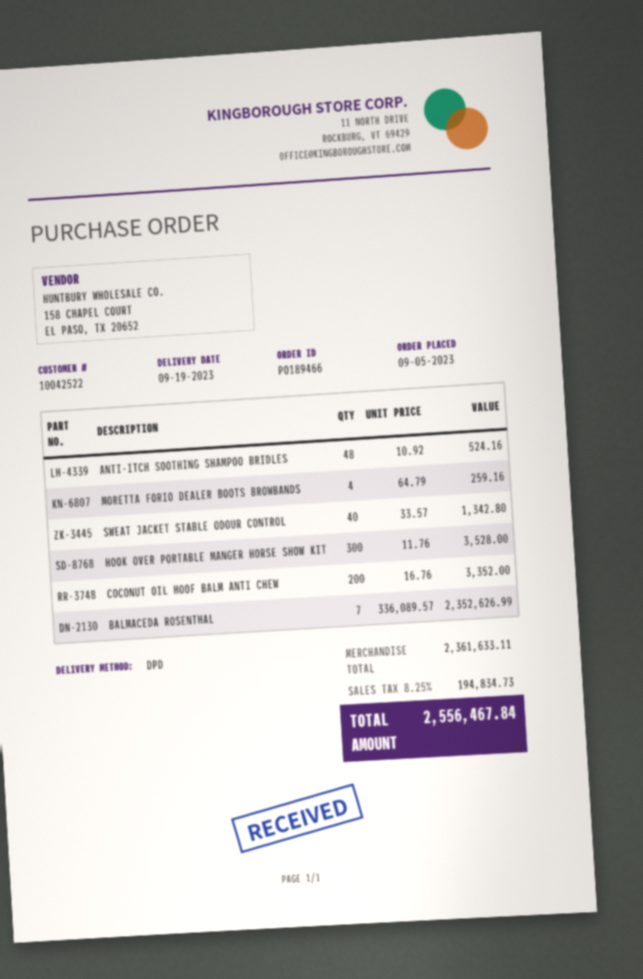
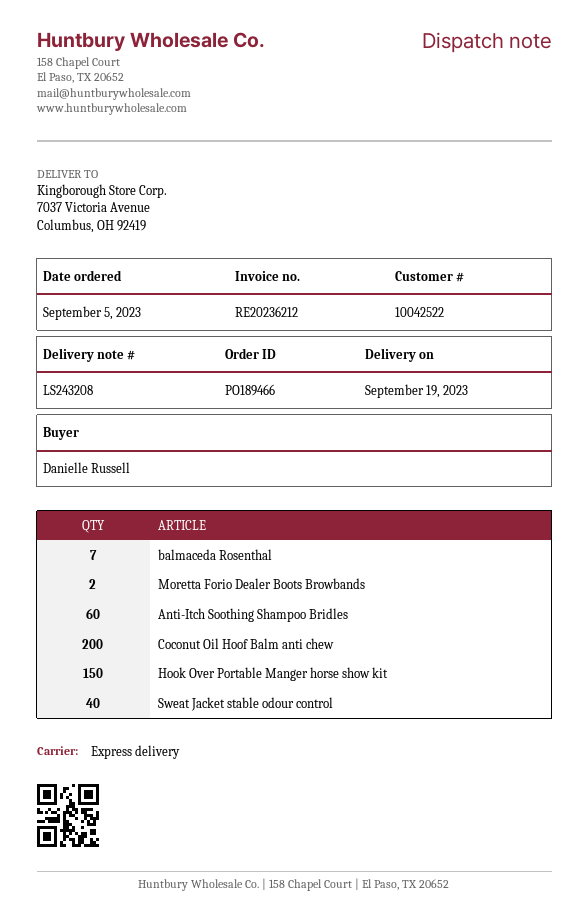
shipping method: DPD -> express
ANTI-ITCH SOOTHING SHAMPOO BRIDLES: 48 -> 60
MORETTA FORIO DEALER BOOTS BROWBANDS: 4 -> 2
HOOK OVER PORTABLE MANGER HORSE SHOW KIT: 300 -> 150

